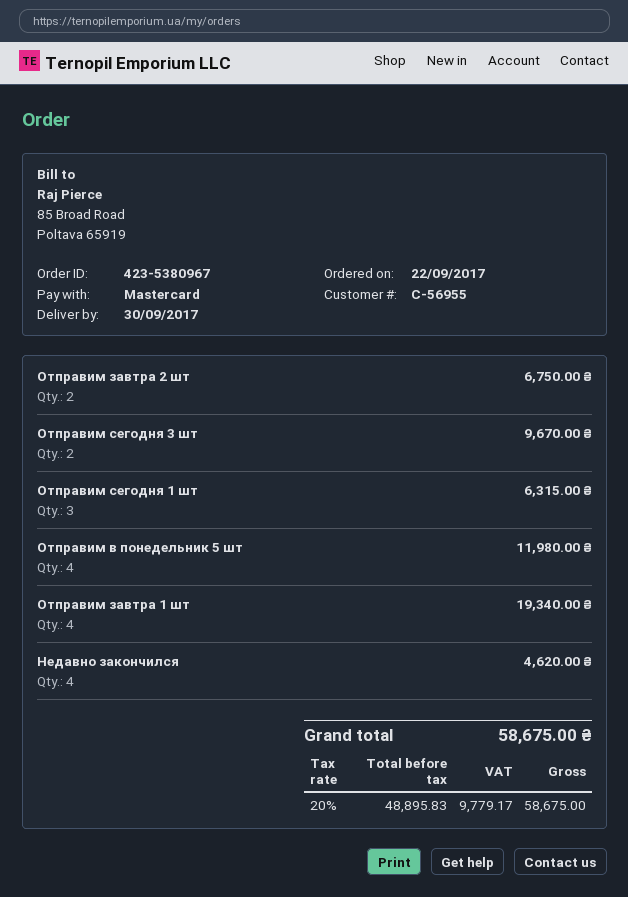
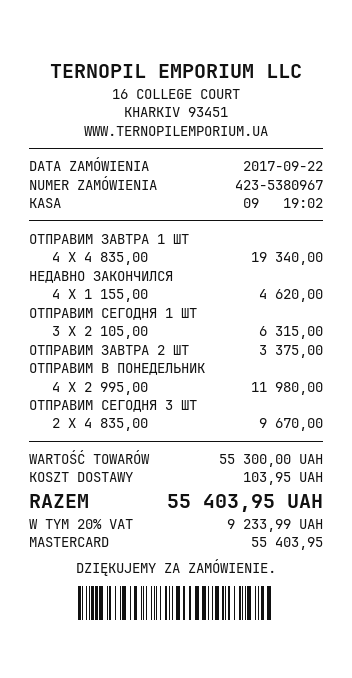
Отправим завтра 2 шт: 2 for 6750.00 -> 1 for 3375.00
shipping: none -> 103.95
tax: 20% = 9779.17 -> 20% = 9233.99
total: 58675.00 -> 55403.95

